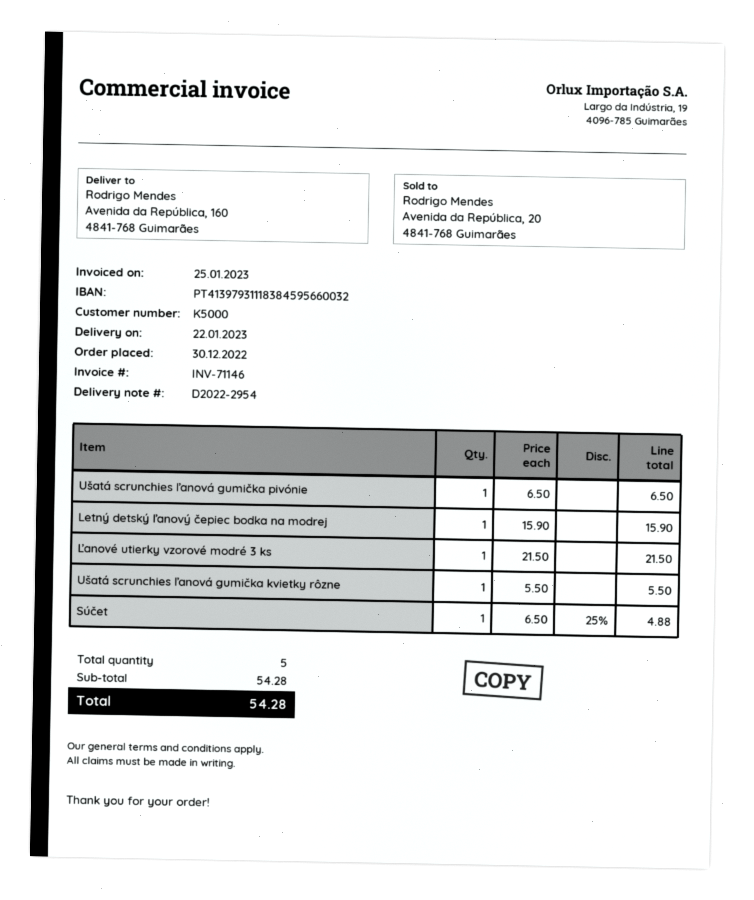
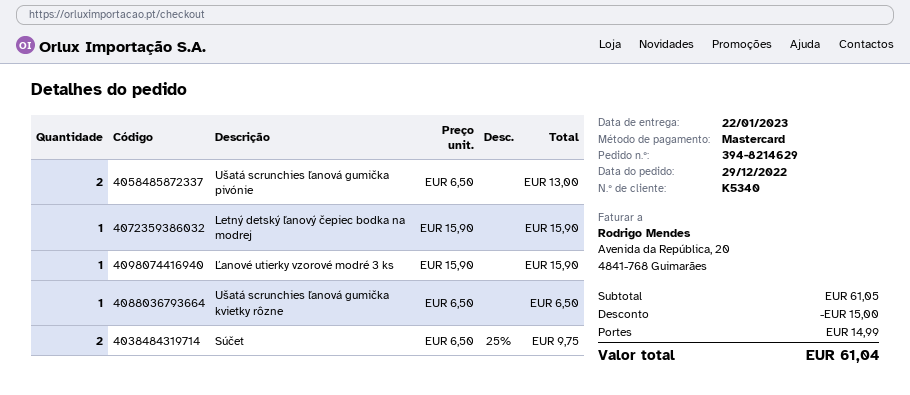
order date: 2022-12-30 -> 2022-12-29
customer number: K5000 -> K5340
Ušatá scrunchies ľanová gumička pivónie: 1 x 6.50 = 6.50 -> 2 x 6.50 = 13.00
Ľanové utierky vzorové modré 3 ks: 1 x 21.50 = 21.50 -> 1 x 15.90 = 15.90
Ušatá scrunchies ľanová gumička kvietky rôzne: 1 x 5.50 = 5.50 -> 1 x 6.50 = 6.50
Súčet: 1 x 6.50 - 25% = 4.88 -> 2 x 6.50 - 25% = 9.75
subtotal: 54.28 -> 61.05
discount: none -> 15.00
shipping: none -> 14.99
total: 54.28 -> 61.04

